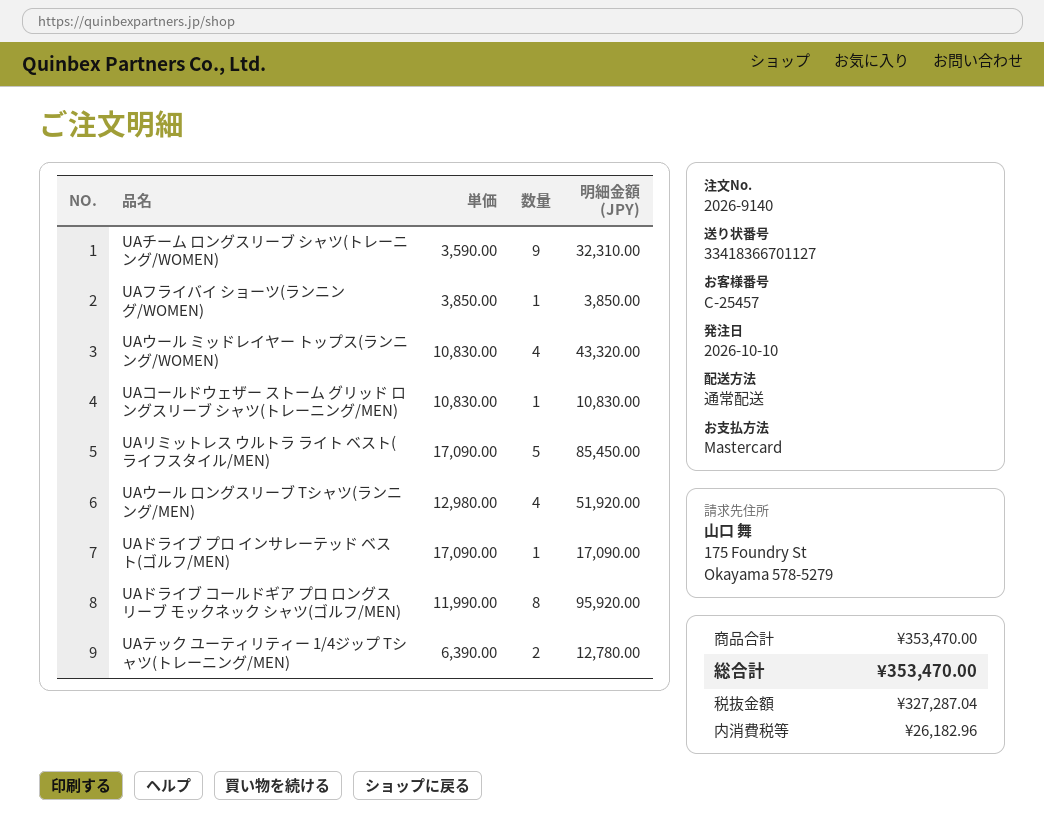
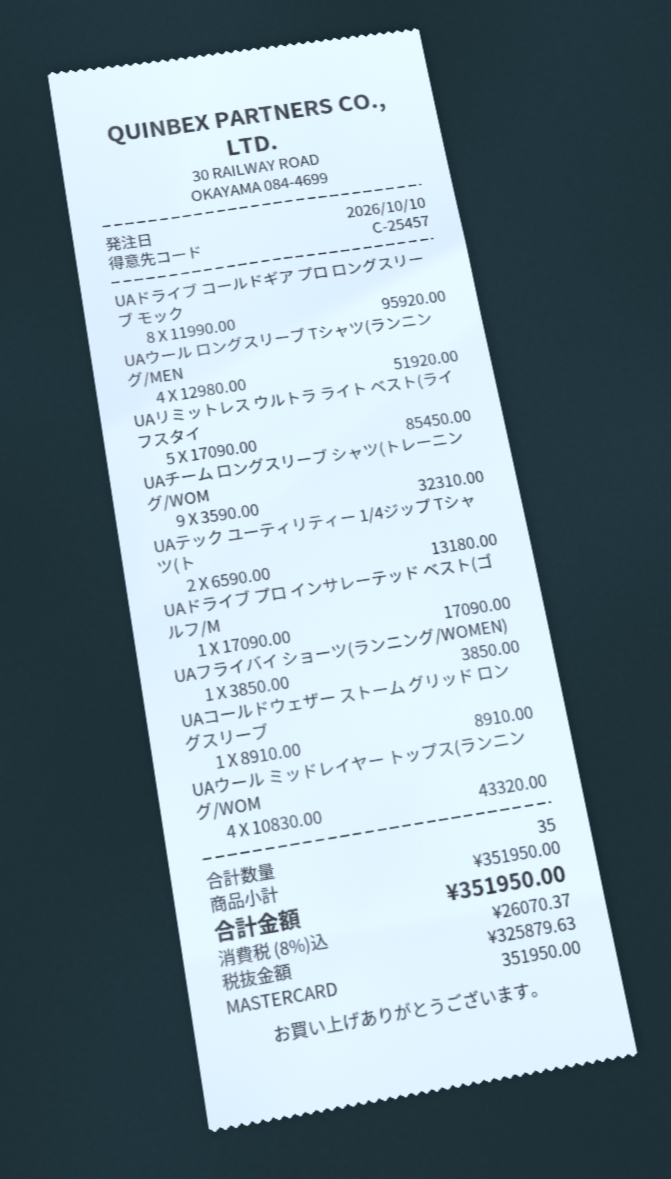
UAコールドウェザー ストーム グリッド ロングスリーブ シャツ(トレーニング/MEN): 1 x 10830.00 = 10830.00 -> 1 x 8910.00 = 8910.00
UAテック ユーティリティー 1/4ジップ Tシャツ(トレーニング/MEN): 2 x 6390.00 = 12780.00 -> 2 x 6590.00 = 13180.00
subtotal: 353470.00 -> 351950.00
net: 327287.04 -> 325879.63
tax: 26182.96 -> 26070.37
total: 353470.00 -> 351950.00

